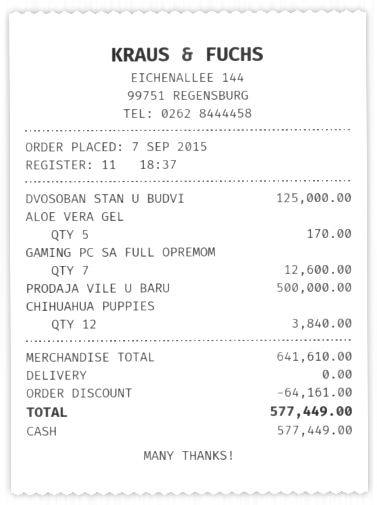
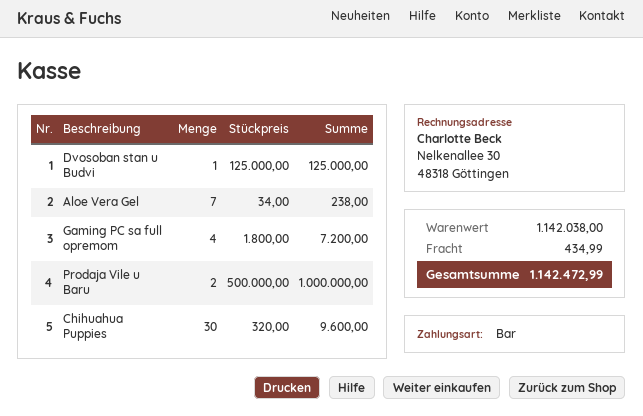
ALOE VERA GEL: 5 for 170.00 -> 7 for 238.00
GAMING PC SA FULL OPREMOM: 7 for 12600.00 -> 4 for 7200.00
PRODAJA VILE U BARU: 1 for 500000.00 -> 2 for 1000000.00
CHIHUAHUA PUPPIES: 12 for 3840.00 -> 30 for 9600.00
subtotal: 641610.00 -> 1142038.00
discount: 64161.00 -> none
shipping: 0.00 -> 434.99
total: 577449.00 -> 1142472.99

